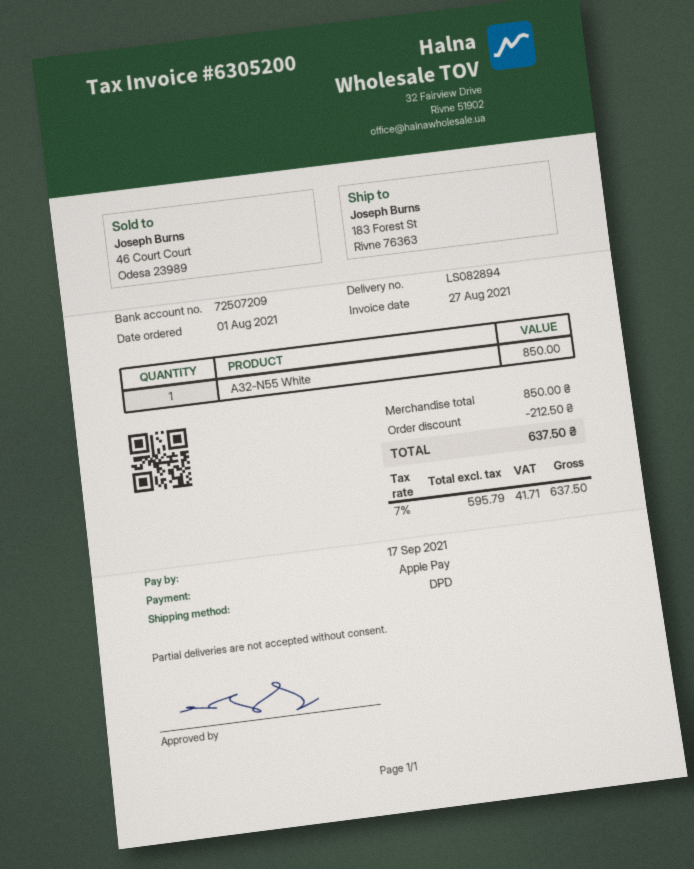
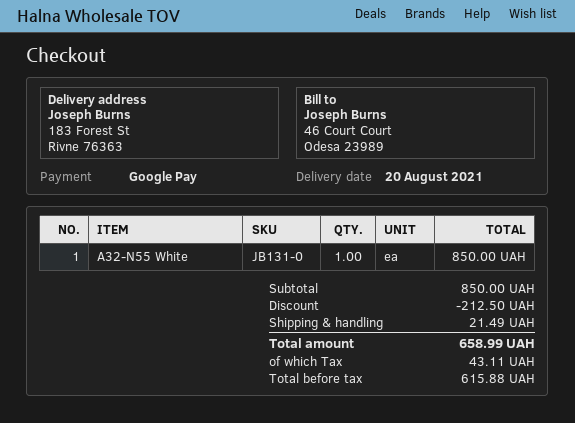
payment method: Apple Pay -> Google Pay
shipping: none -> 21.49
net: 595.79 -> 615.88
tax: 41.71 -> 43.11
total: 637.50 -> 658.99

